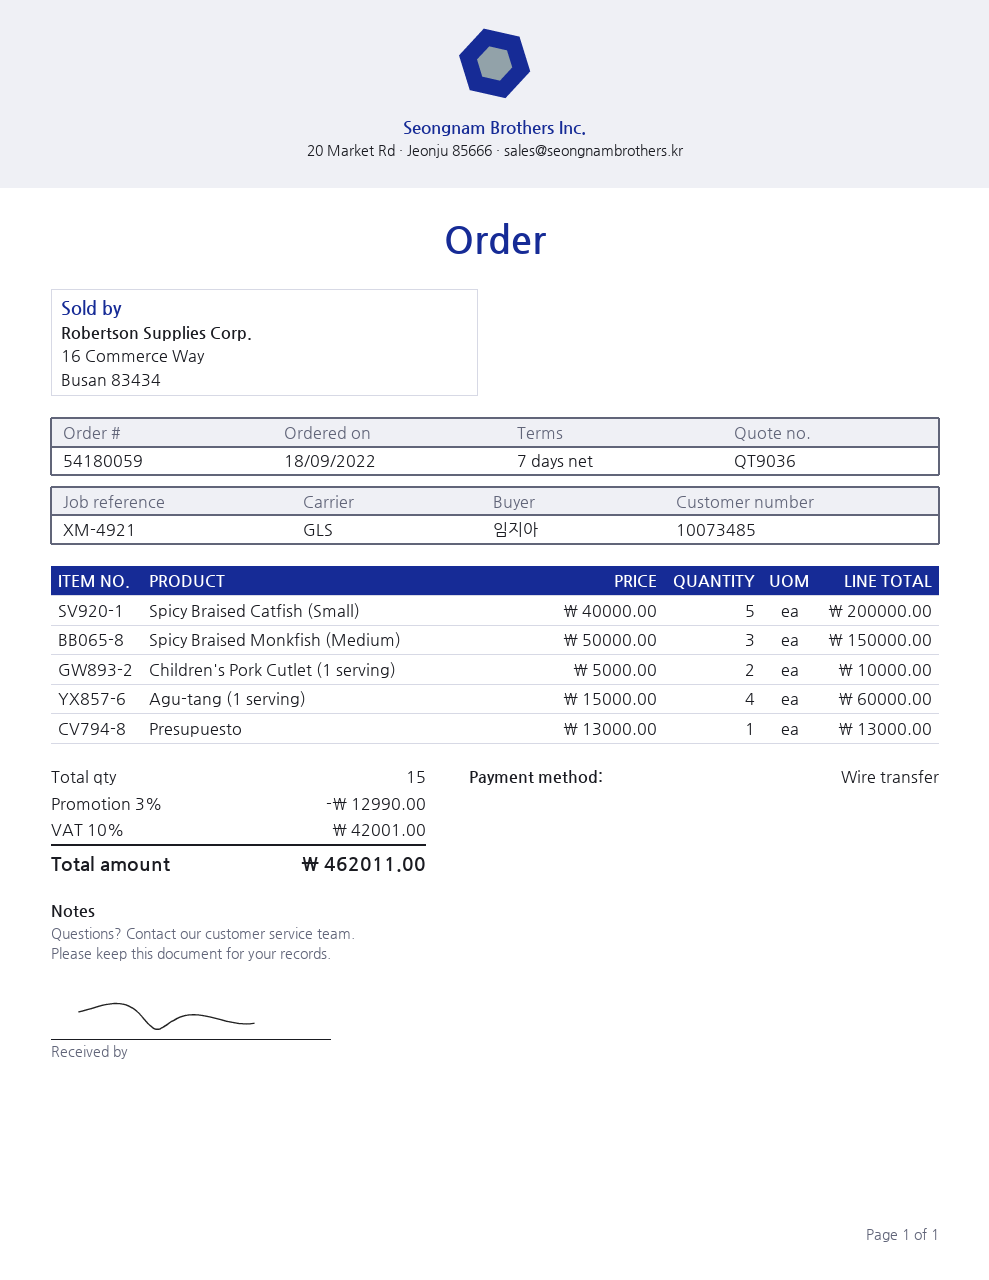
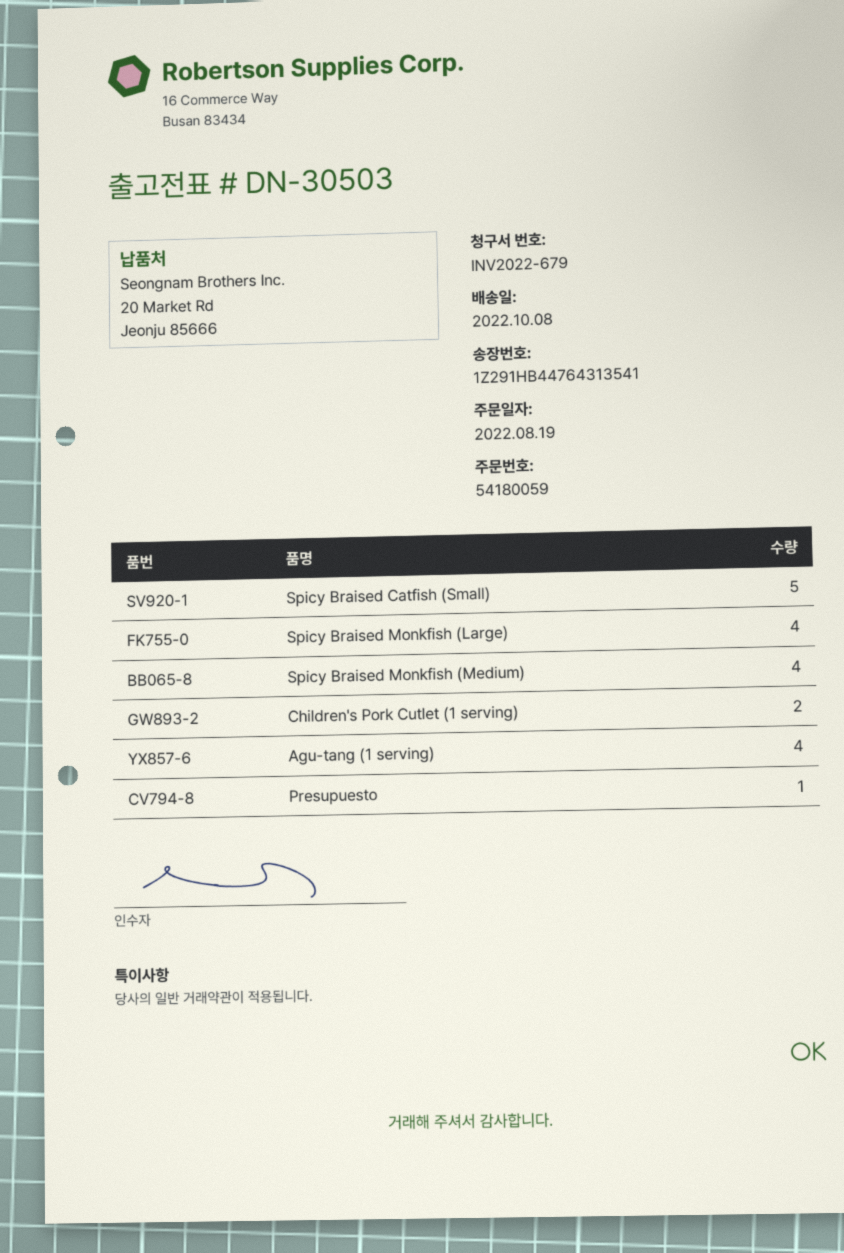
order date: 2022-09-18 -> 2022-08-19
Spicy Braised Monkfish (Medium): 3 -> 4
Spicy Braised Monkfish (Large): none -> 4

